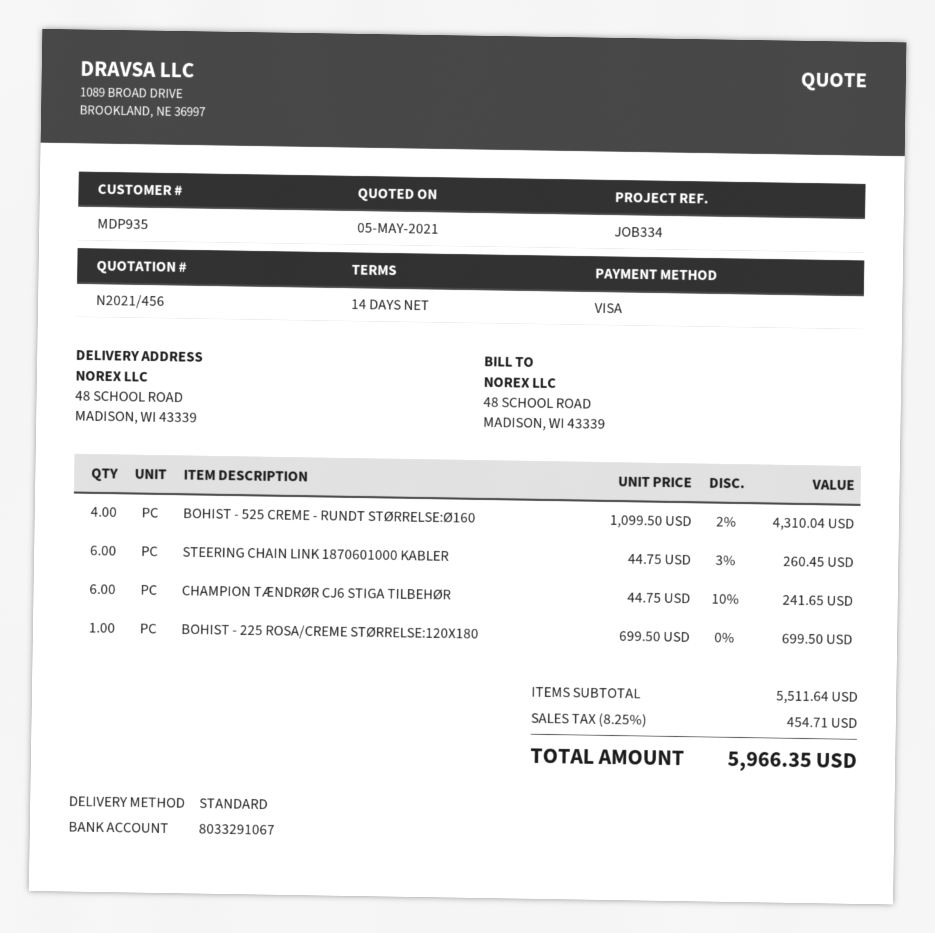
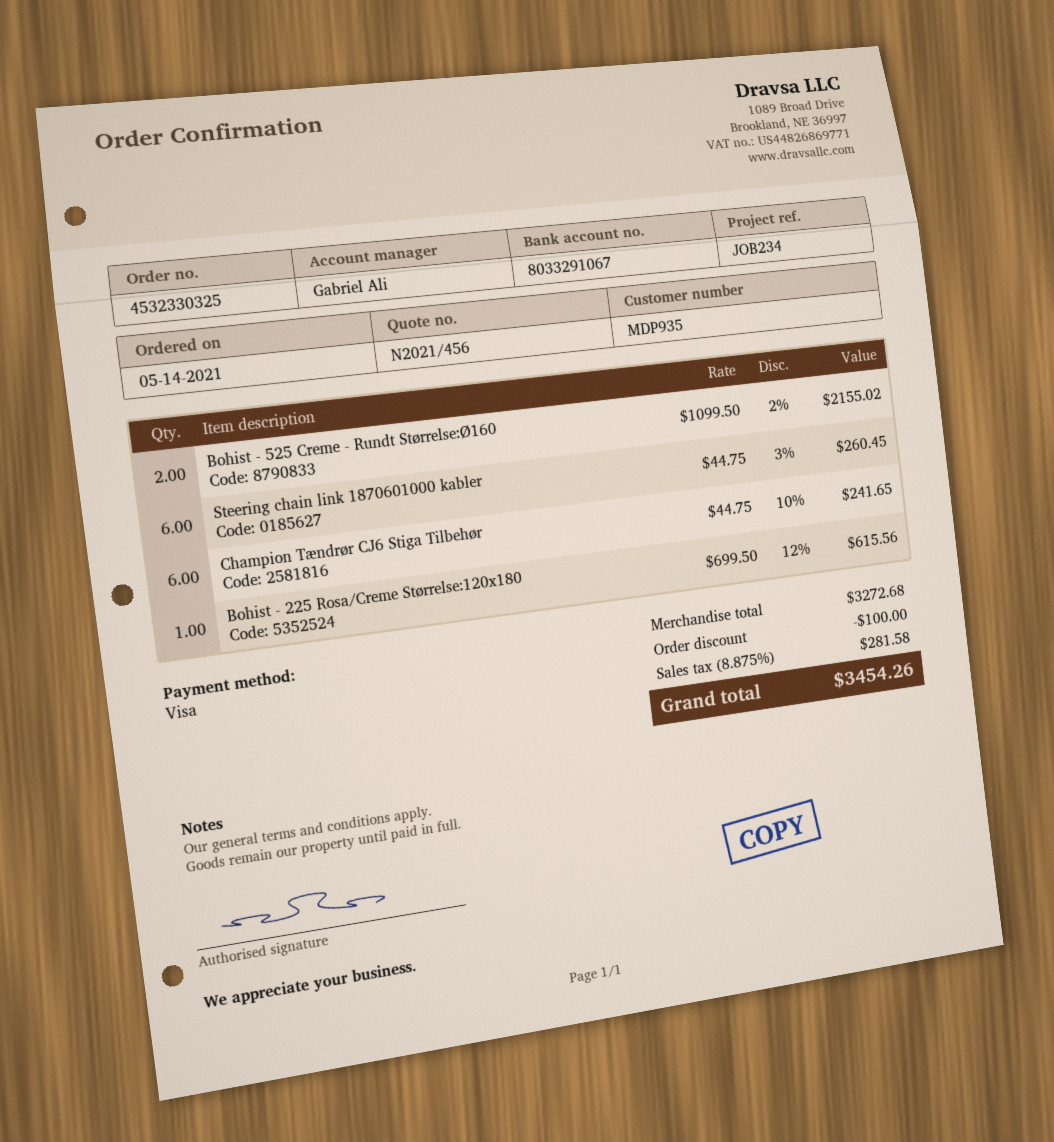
reference: JOB334 -> JOB234
BOHIST - 525 CREME - RUNDT STØRRELSE:Ø160: 4 x 1099.50 - 2% = 4310.04 -> 2 x 1099.50 - 2% = 2155.02
BOHIST - 225 ROSA/CREME STØRRELSE:120X180: 1 x 699.50 = 699.50 -> 1 x 699.50 - 12% = 615.56
subtotal: 5511.64 -> 3272.68
discount: none -> 100.00
tax: 8.25% = 454.71 -> 8.875% = 281.58
total: 5966.35 -> 3454.26

